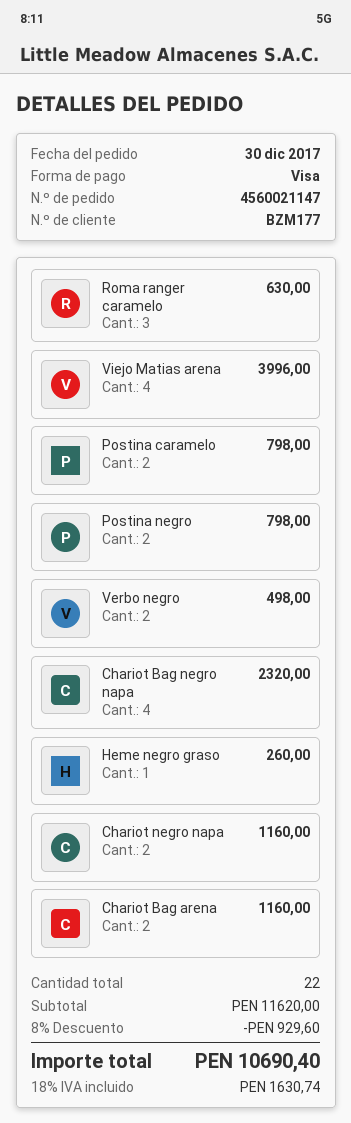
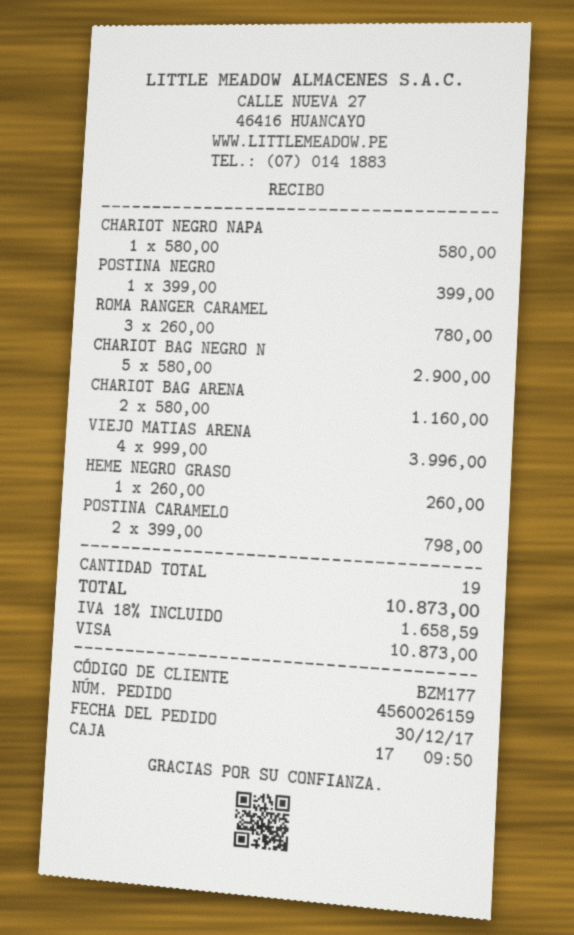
order number: 4560021147 -> 4560026159
Roma ranger caramelo: 3 for 630.00 -> 3 for 780.00
Postina negro: 2 for 798.00 -> 1 for 399.00
Verbo negro: 2 for 498.00 -> none
Chariot Bag negro napa: 4 for 2320.00 -> 5 for 2900.00
Chariot negro napa: 2 for 1160.00 -> 1 for 580.00
total quantity: 22 -> 19
discount: 8% = 929.60 -> none
tax: 18% = 1630.74 -> 18% = 1658.59
total: 10690.40 -> 10873.00

